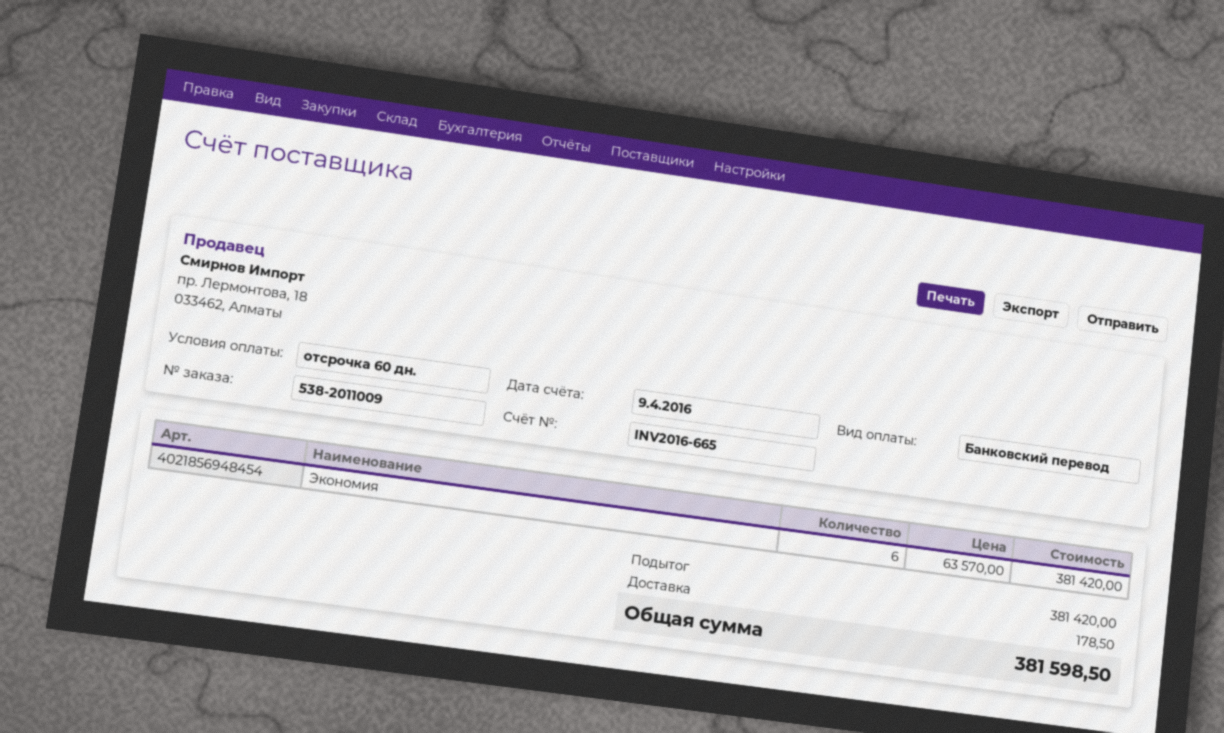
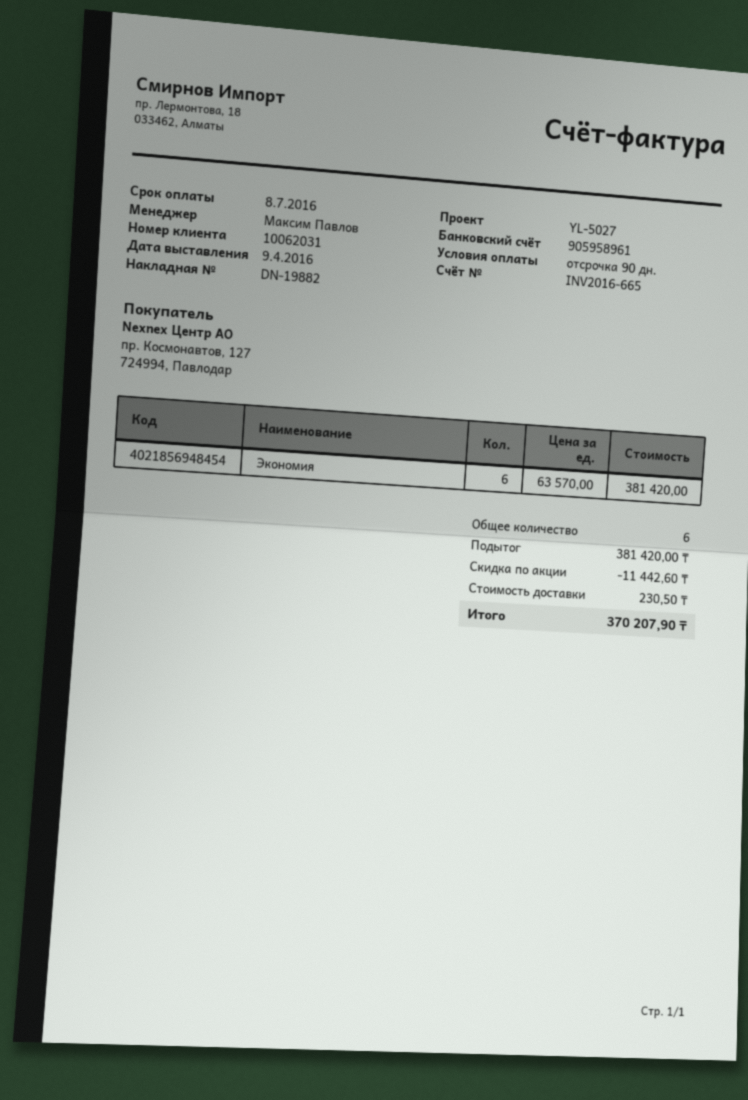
payment terms: 60 days -> 90 days
discount: none -> 11442.60
shipping: 178.50 -> 230.50
total: 381598.50 -> 370207.90

